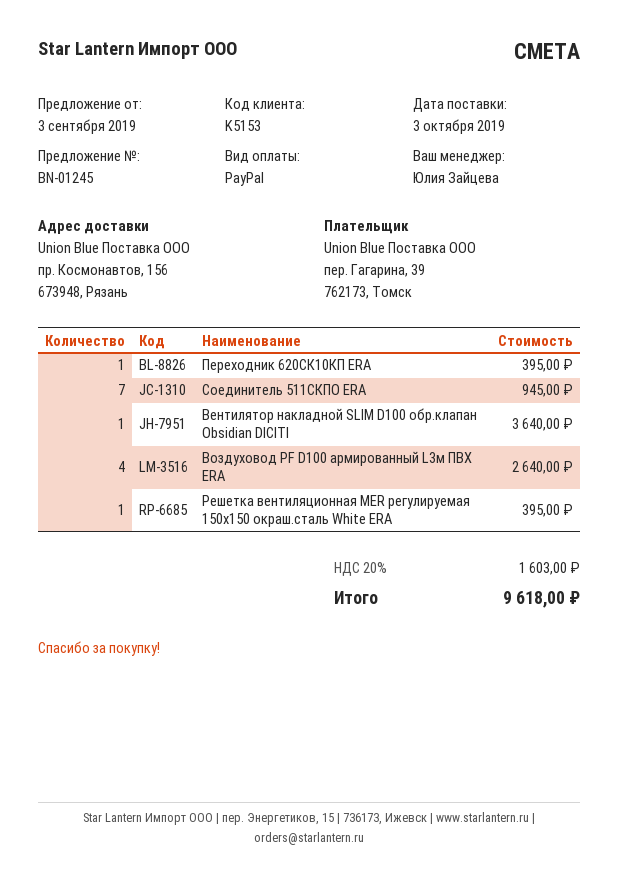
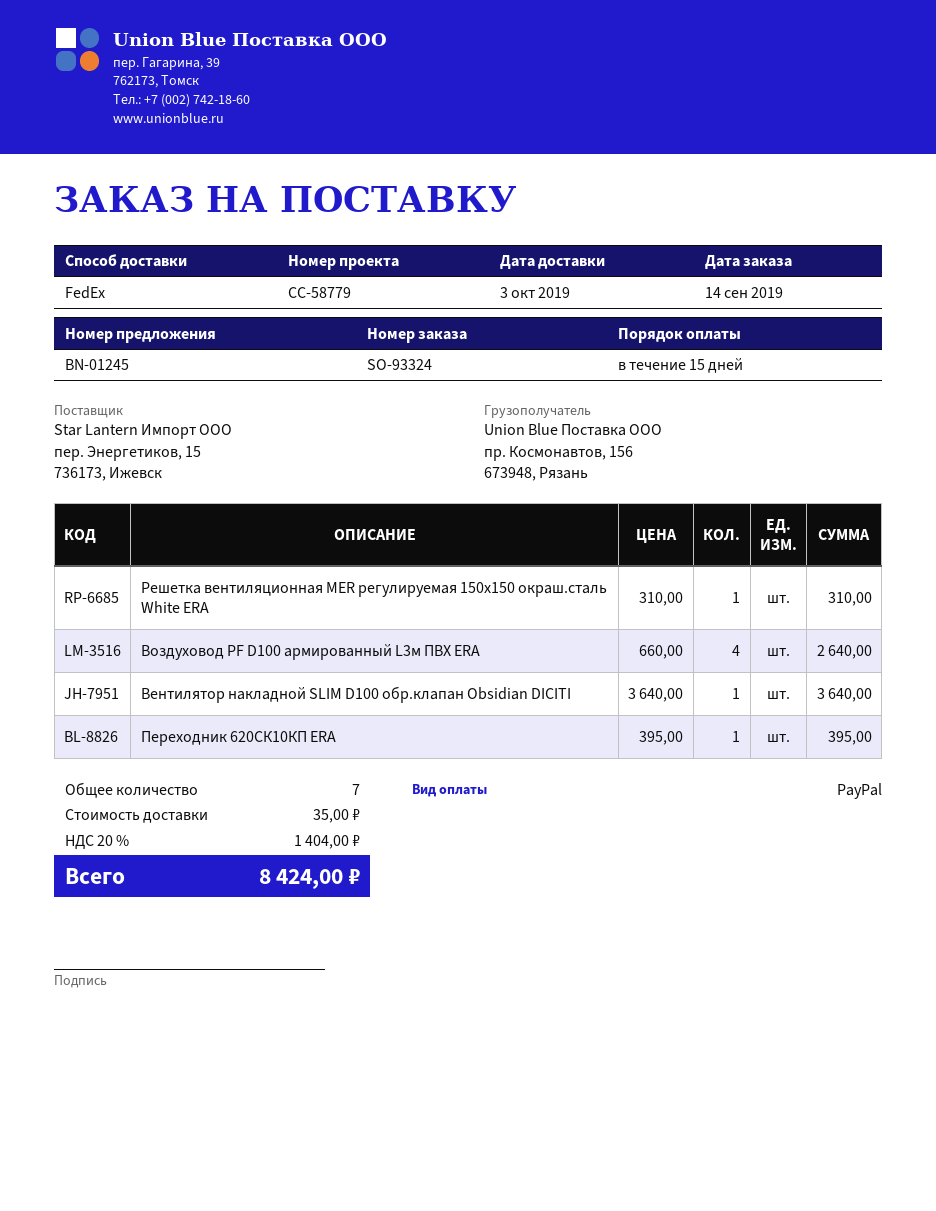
Соединитель 511СКПО ERA: 7 for 945.00 -> none
Решетка вентиляционная MER регулируемая 150x150 окраш.сталь White ERA: 1 for 395.00 -> 1 for 310.00
shipping: none -> 35.00
tax: 20% = 1603.00 -> 20% = 1404.00
total: 9618.00 -> 8424.00

